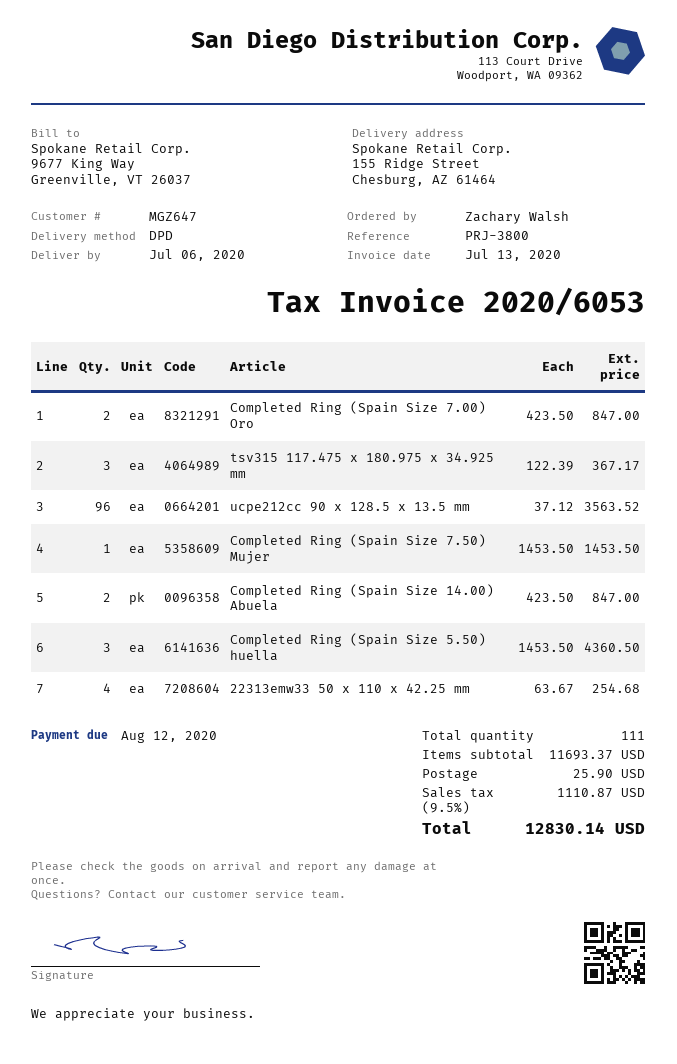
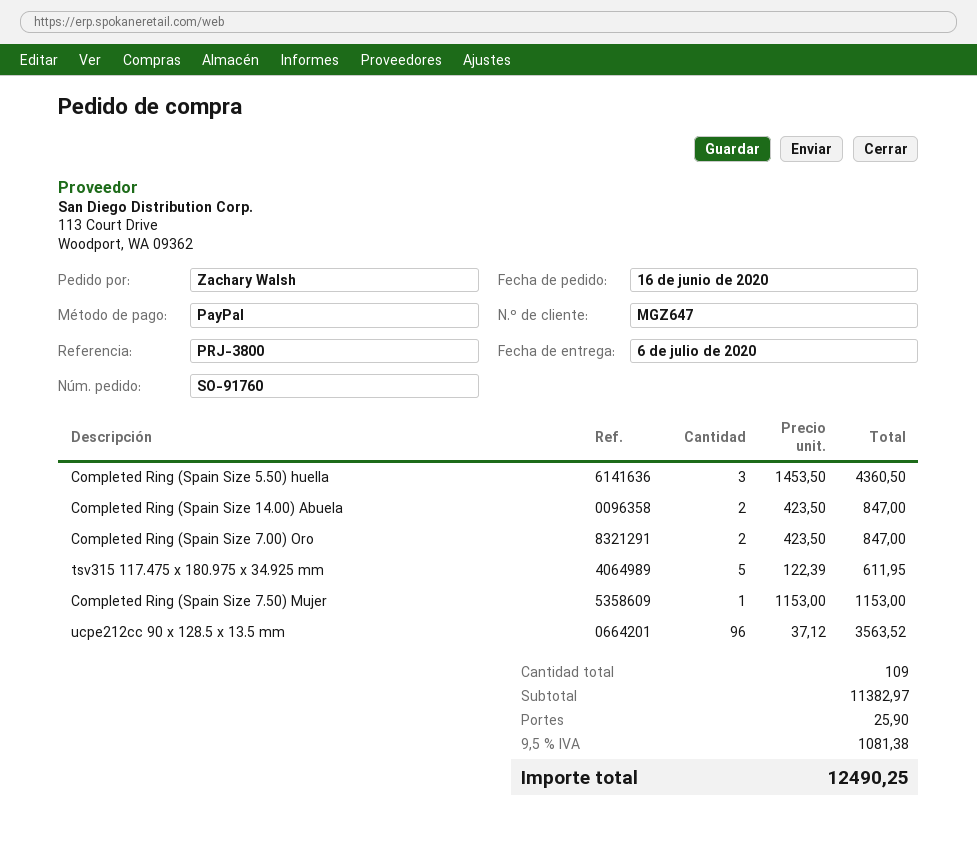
tsv315 117.475 x 180.975 x 34.925 mm: 3 x 122.39 = 367.17 -> 5 x 122.39 = 611.95
Completed Ring (Spain Size 7.50) Mujer: 1 x 1453.50 = 1453.50 -> 1 x 1153.00 = 1153.00
22313emw33 50 x 110 x 42.25 mm: 4 x 63.67 = 254.68 -> none
total quantity: 111 -> 109
subtotal: 11693.37 -> 11382.97
tax: 9.5% = 1110.87 -> 9.5% = 1081.38
total: 12830.14 -> 12490.25

